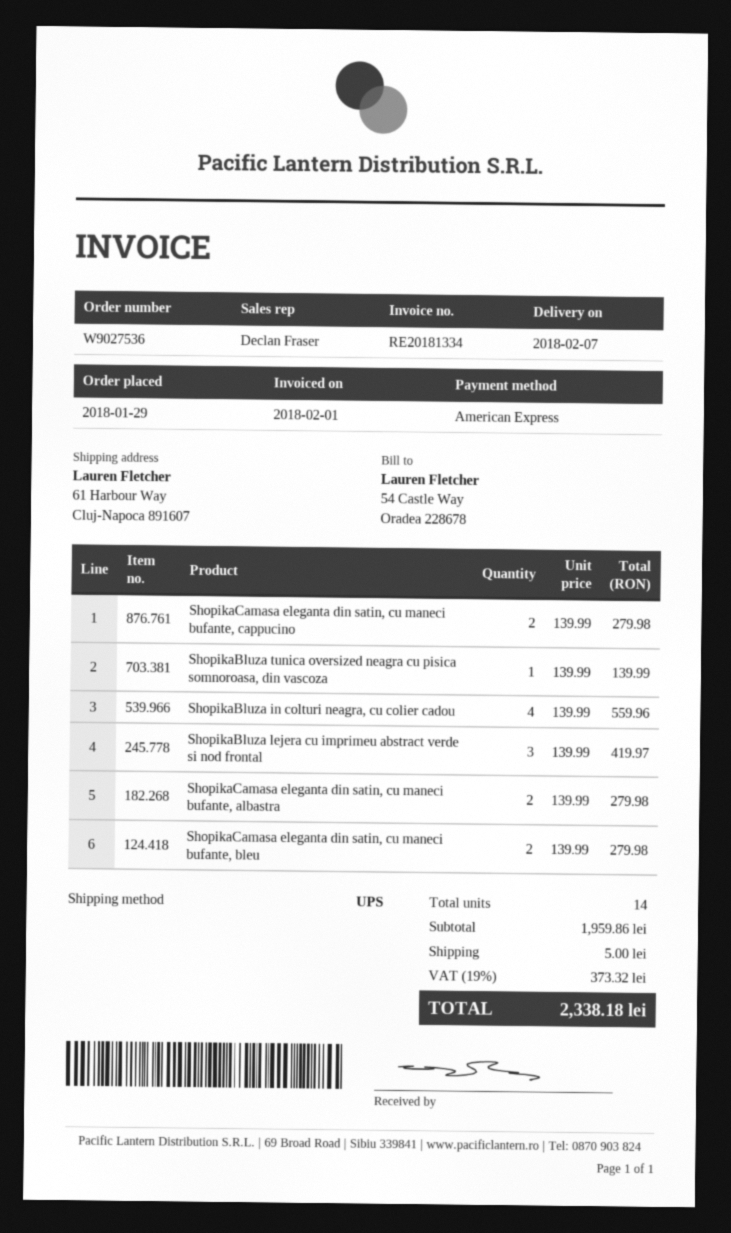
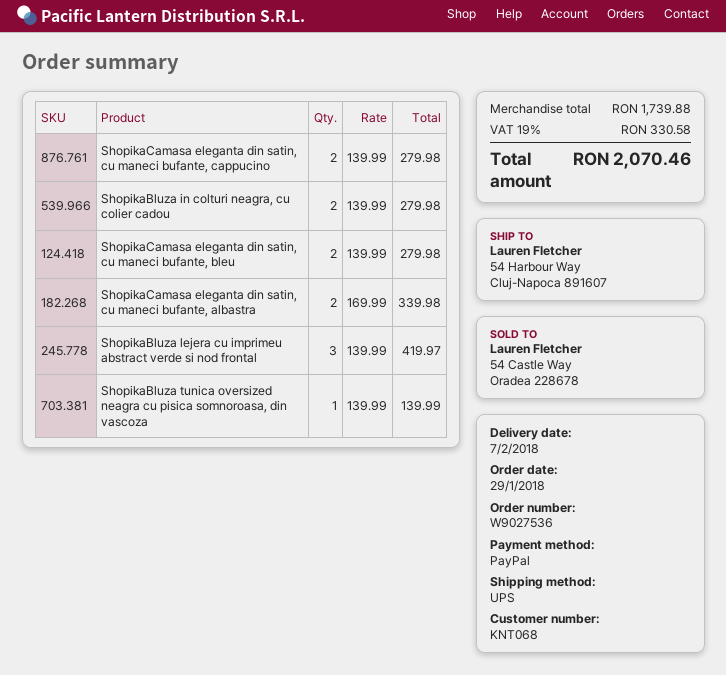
payment method: American Express -> PayPal
ship to: 61 Harbour Way, Cluj-Napoca 891607 -> 54 Harbour Way, Cluj-Napoca 891607
ShopikaBluza in colturi neagra, cu colier cadou: 4 x 139.99 = 559.96 -> 2 x 139.99 = 279.98
ShopikaCamasa eleganta din satin, cu maneci bufante, albastra: 2 x 139.99 = 279.98 -> 2 x 169.99 = 339.98
subtotal: 1959.86 -> 1739.88
shipping: 5.00 -> none
tax: 19% = 373.32 -> 19% = 330.58
total: 2338.18 -> 2070.46

